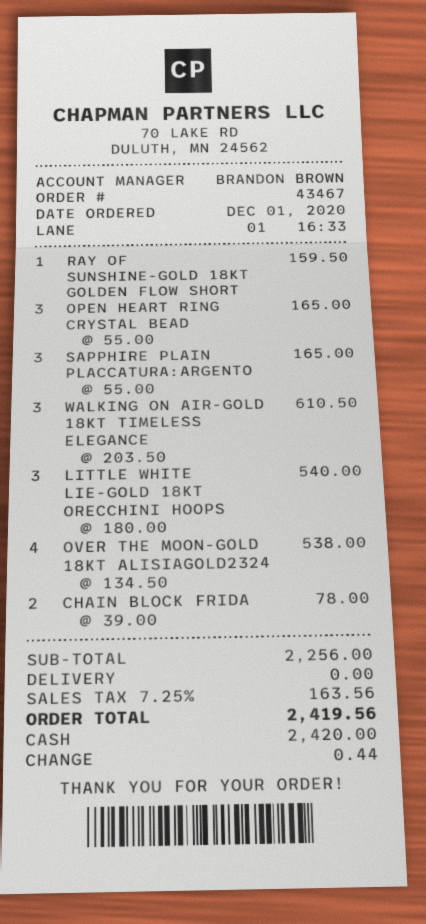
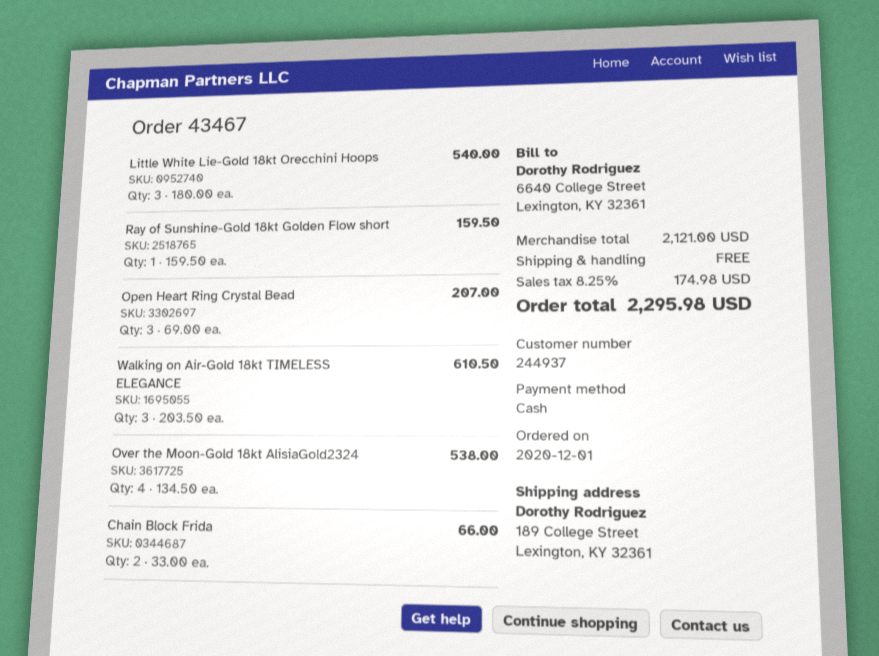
OPEN HEART RING CRYSTAL BEAD: 3 x 55.00 = 165.00 -> 3 x 69.00 = 207.00
SAPPHIRE PLAIN PLACCATURA:ARGENTO: 3 x 55.00 = 165.00 -> none
CHAIN BLOCK FRIDA: 2 x 39.00 = 78.00 -> 2 x 33.00 = 66.00
subtotal: 2256.00 -> 2121.00
tax: 7.25% = 163.56 -> 8.25% = 174.98
total: 2419.56 -> 2295.98

